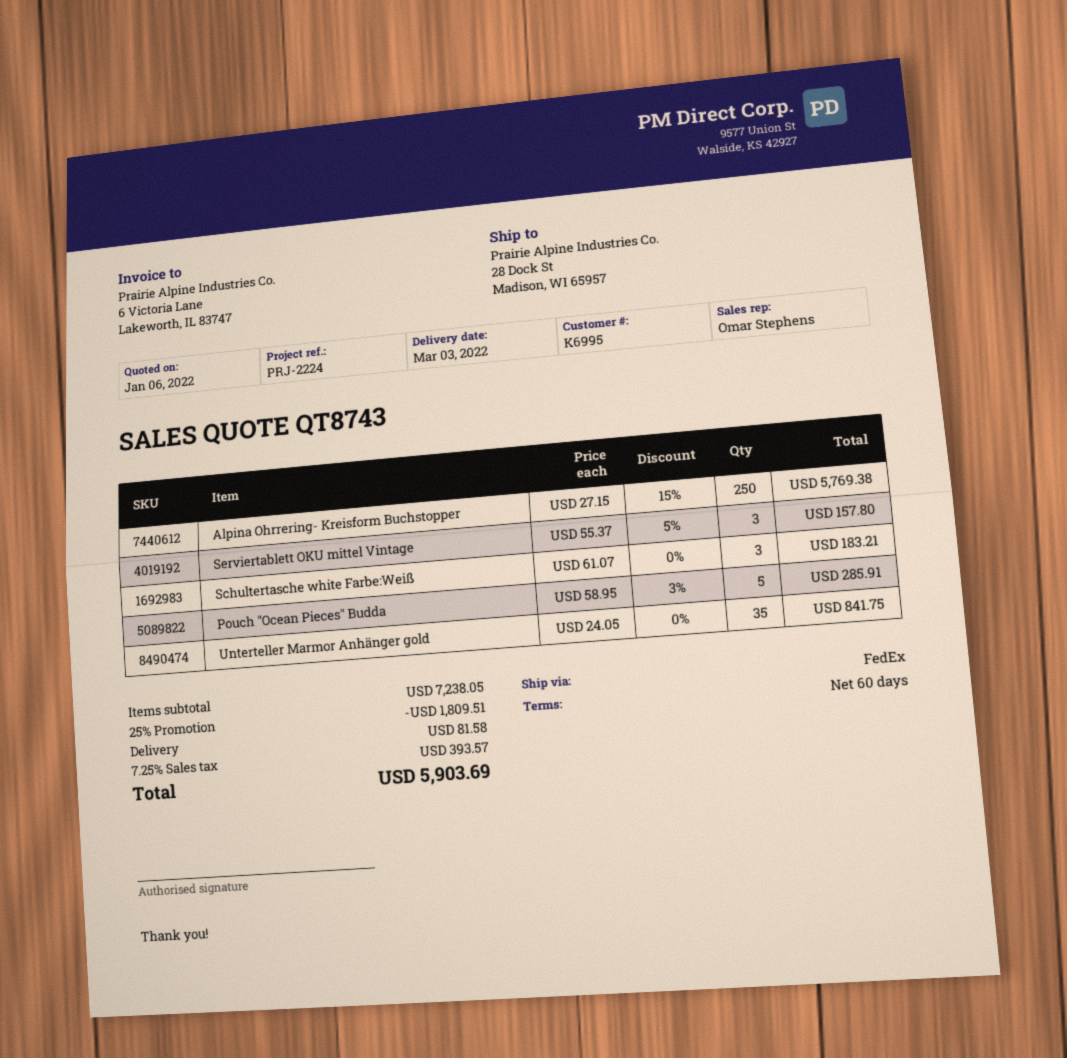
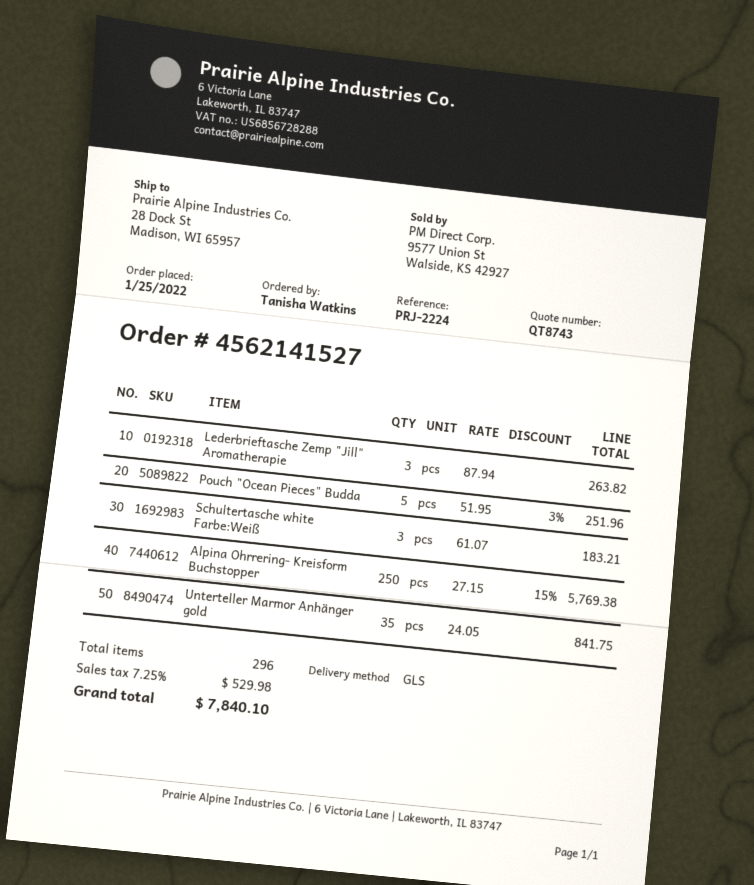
shipping method: FedEx -> GLS
Serviertablett OKU mittel Vintage: 3 x 55.37 - 5% = 157.80 -> none
Pouch "Ocean Pieces" Budda: 5 x 58.95 - 3% = 285.91 -> 5 x 51.95 - 3% = 251.96
Lederbrieftasche Zemp "Jill" Aromatherapie: none -> 3 x 87.94 = 263.82
discount: 25% = 1809.51 -> none
shipping: 81.58 -> none
tax: 7.25% = 393.57 -> 7.25% = 529.98
total: 5903.69 -> 7840.10

